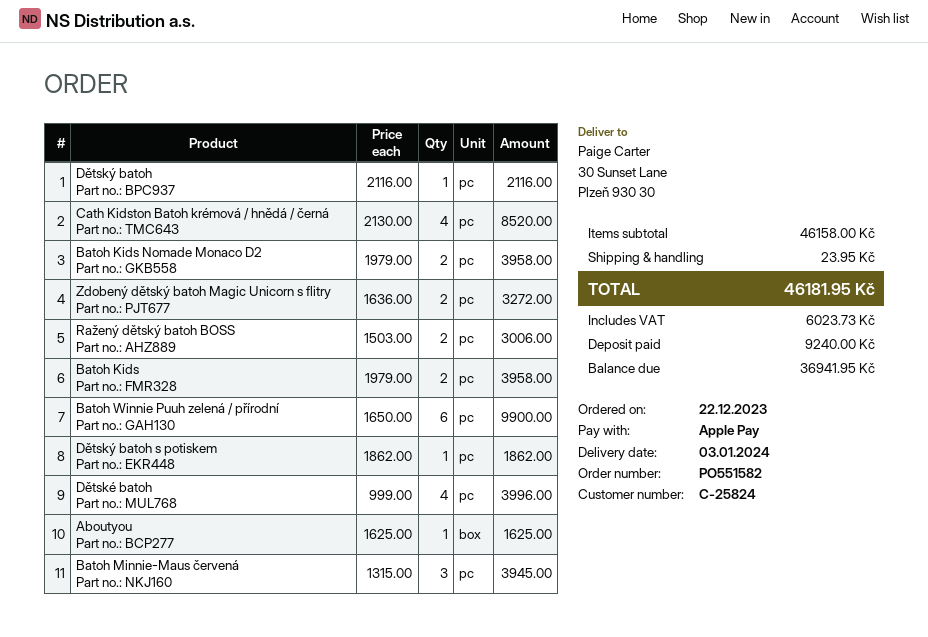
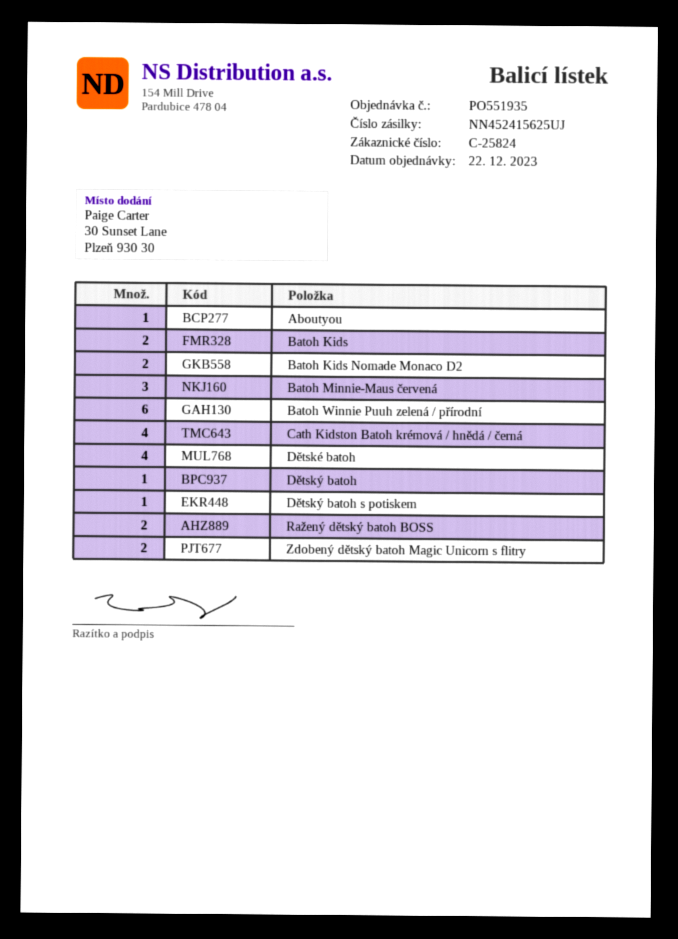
order number: PO551582 -> PO551935

